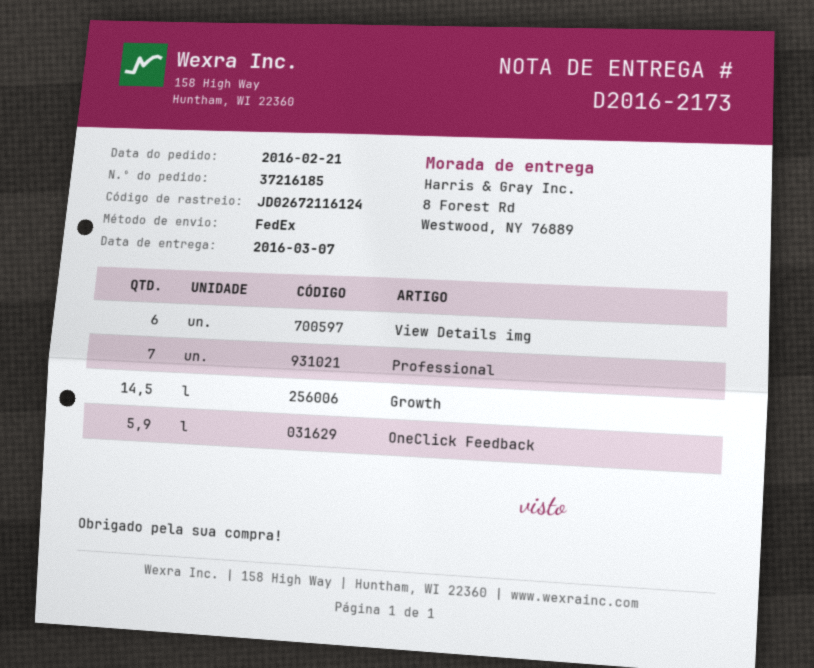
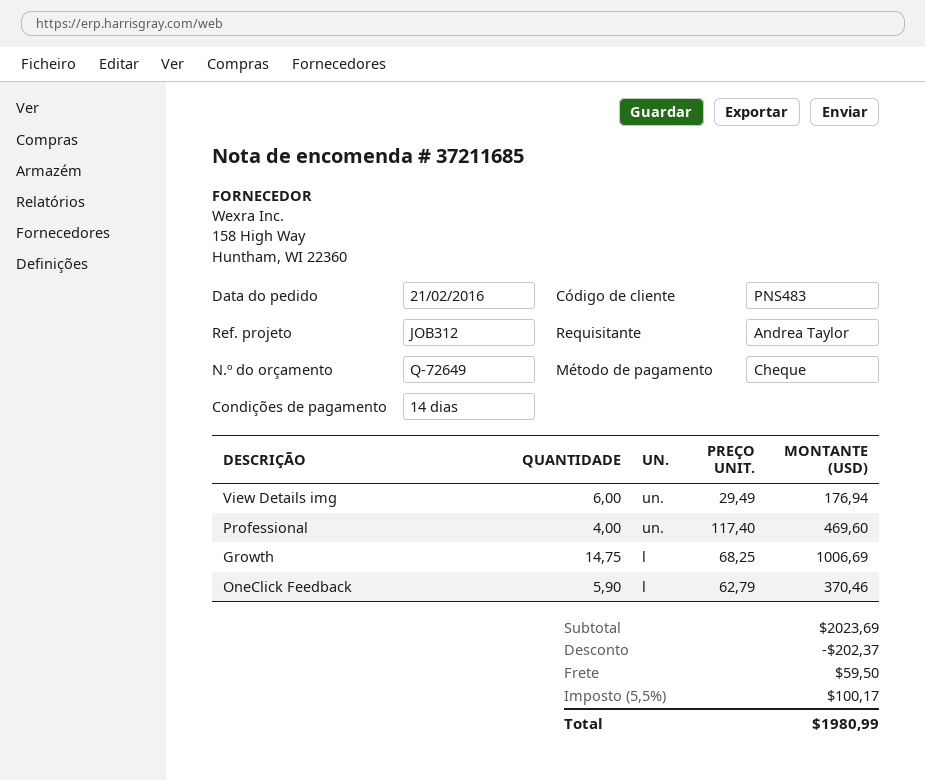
order number: 37216185 -> 37211685
Professional: 7 -> 4
Growth: 14.5 -> 14.75

